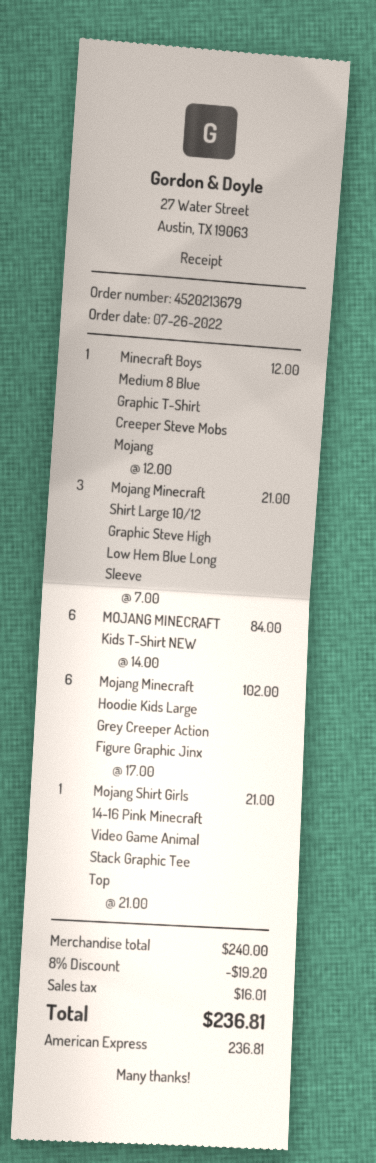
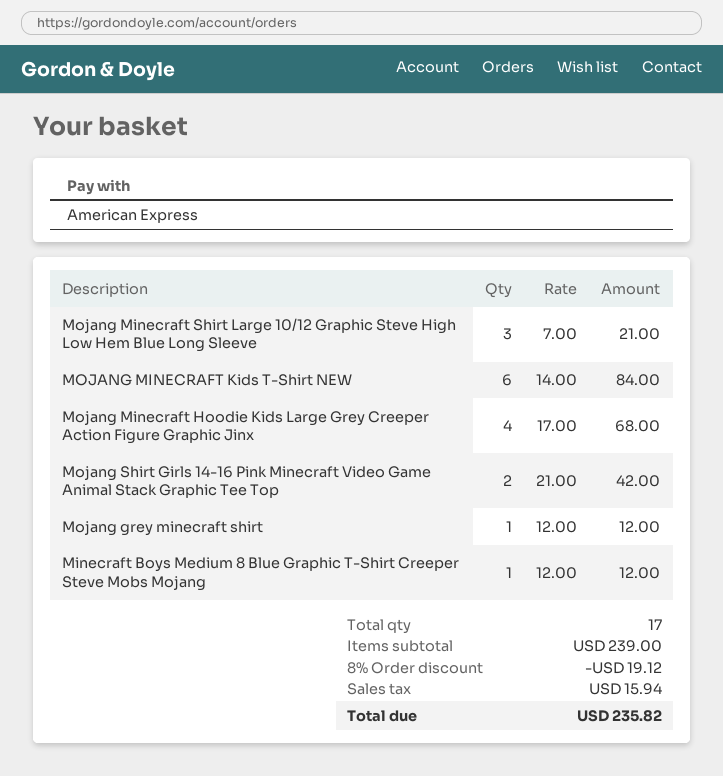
Mojang Minecraft Hoodie Kids Large Grey Creeper Action Figure Graphic Jinx: 6 x 17.00 = 102.00 -> 4 x 17.00 = 68.00
Mojang Shirt Girls 14-16 Pink Minecraft Video Game Animal Stack Graphic Tee Top: 1 x 21.00 = 21.00 -> 2 x 21.00 = 42.00
Mojang grey minecraft shirt: none -> 1 x 12.00 = 12.00
subtotal: 240.00 -> 239.00
discount: 8% = 19.20 -> 8% = 19.12
tax: 16.01 -> 15.94
total: 236.81 -> 235.82

